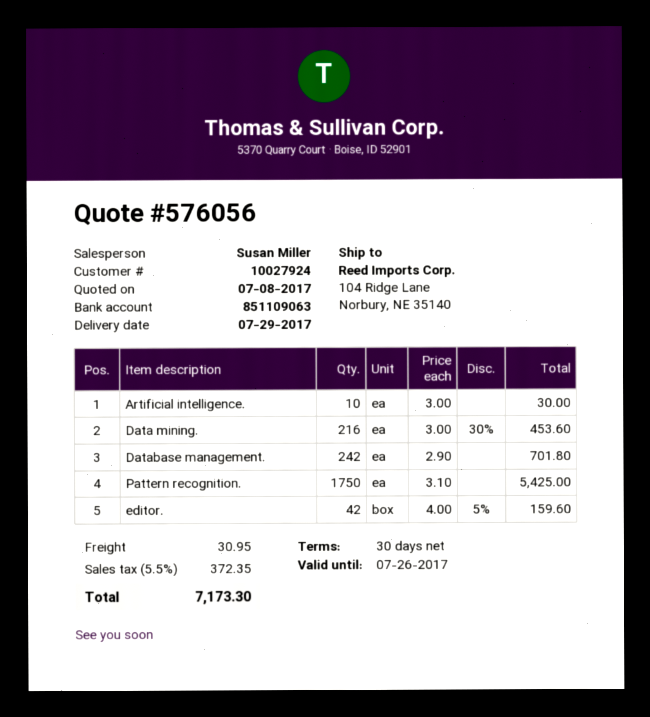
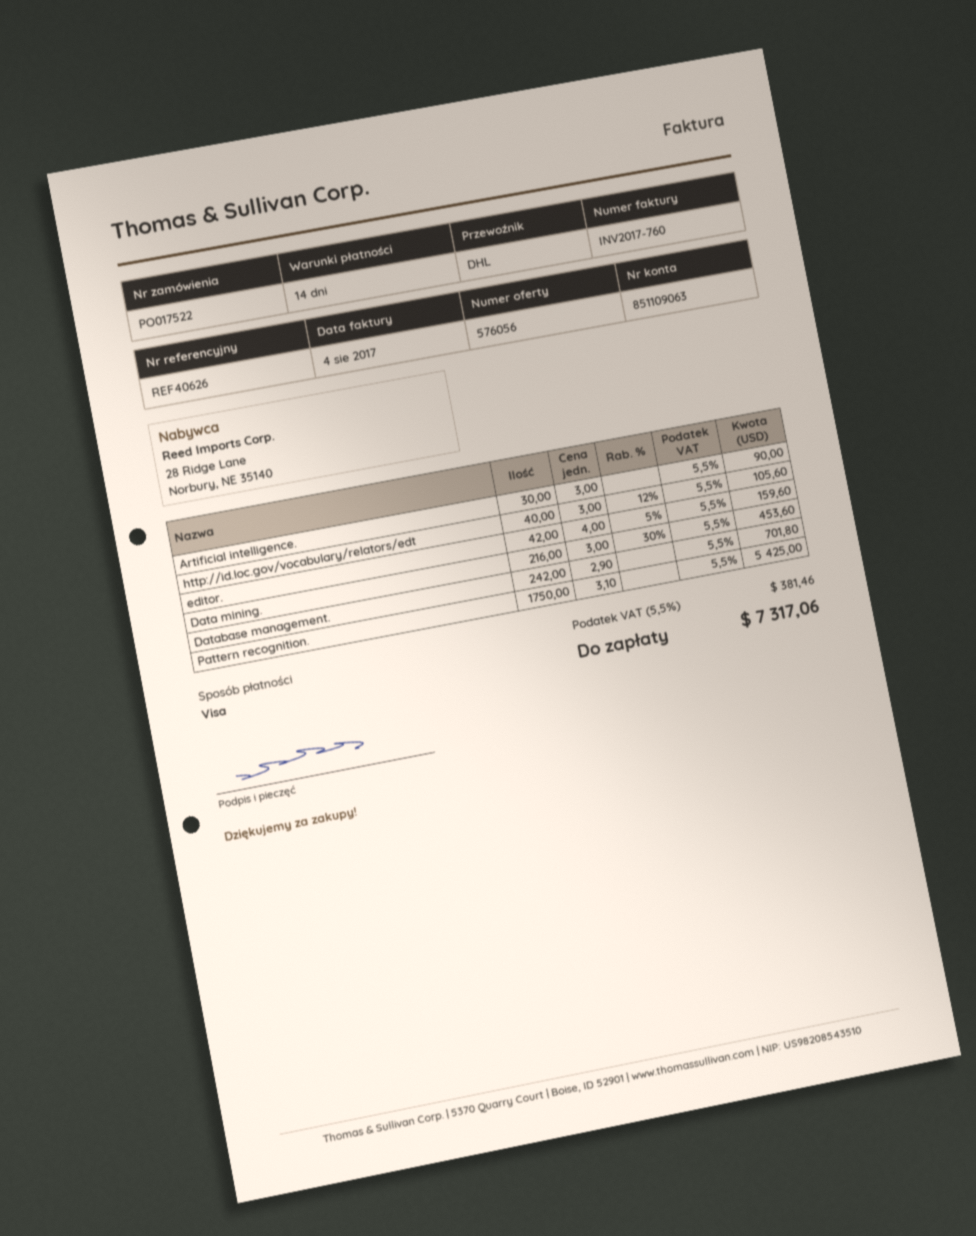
payment terms: 30 days -> 14 days
Artificial intelligence.: 10 x 3.00 = 30.00 -> 30 x 3.00 = 90.00
http://id.loc.gov/vocabulary/relators/edt: none -> 40 x 3.00 - 12% = 105.60
shipping: 30.95 -> none
tax: 5.5% = 372.35 -> 5.5% = 381.46
total: 7173.30 -> 7317.06

